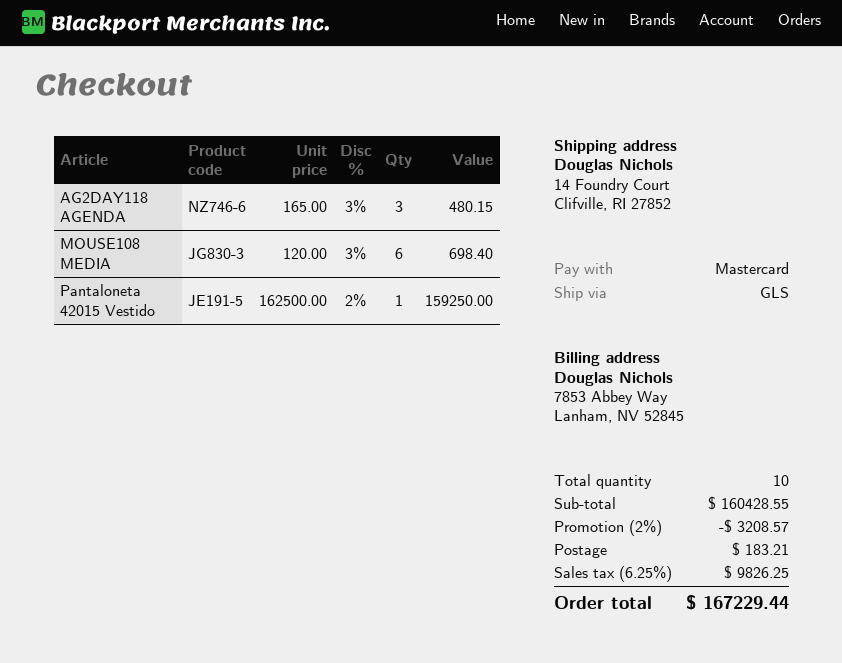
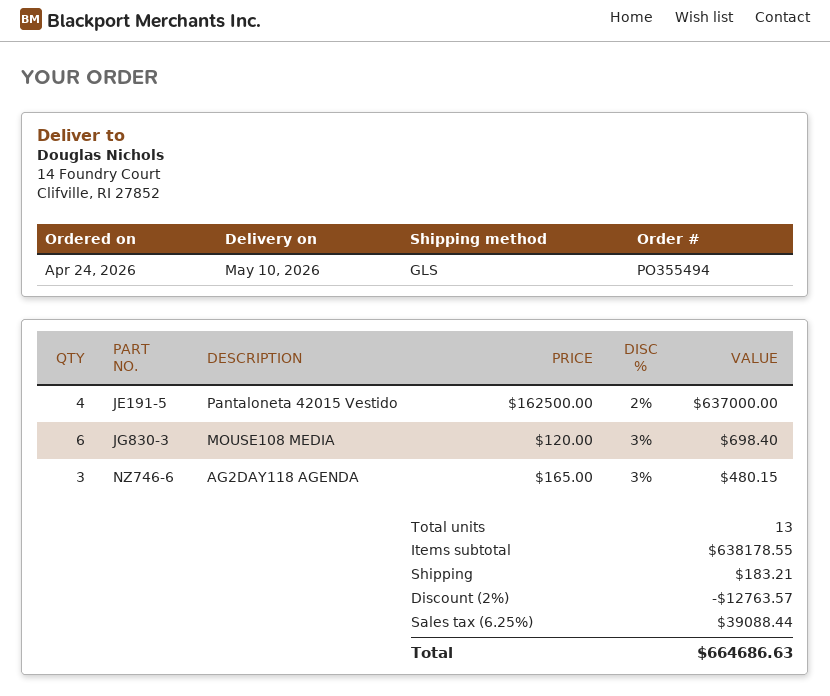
Pantaloneta 42015 Vestido: 1 x 162500.00 - 2% = 159250.00 -> 4 x 162500.00 - 2% = 637000.00
total quantity: 10 -> 13
subtotal: 160428.55 -> 638178.55
discount: 2% = 3208.57 -> 2% = 12763.57
tax: 6.25% = 9826.25 -> 6.25% = 39088.44
total: 167229.44 -> 664686.63

